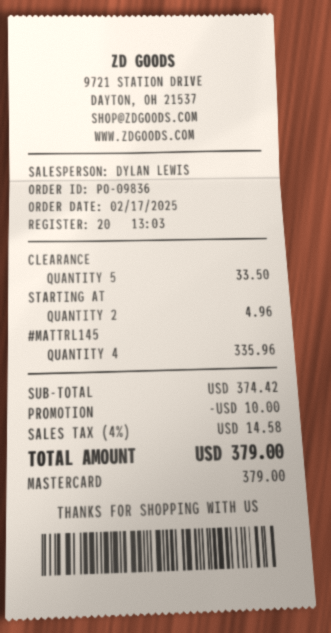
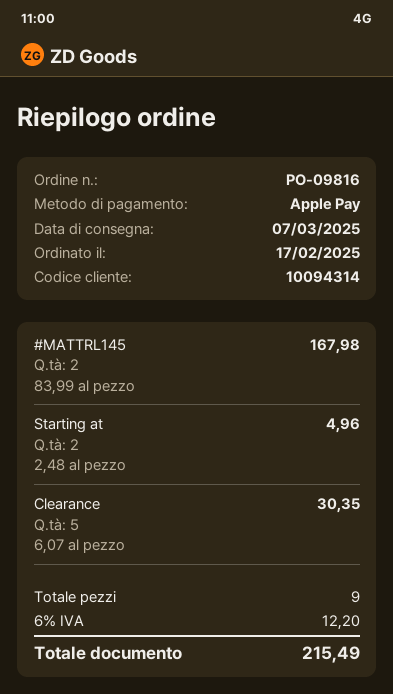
order number: PO-09836 -> PO-09816
payment method: Mastercard -> Apple Pay
CLEARANCE: 5 for 33.50 -> 5 for 30.35
#MATTRL145: 4 for 335.96 -> 2 for 167.98
discount: 10.00 -> none
tax: 4% = 14.58 -> 6% = 12.20
total: 379.00 -> 215.49

